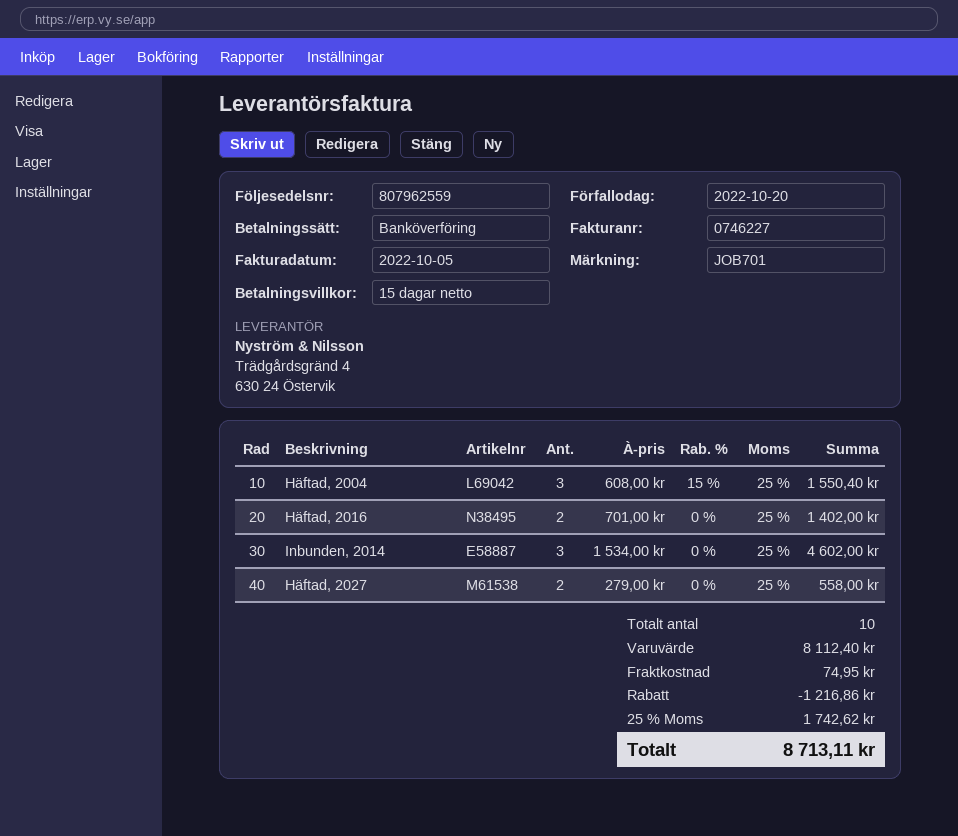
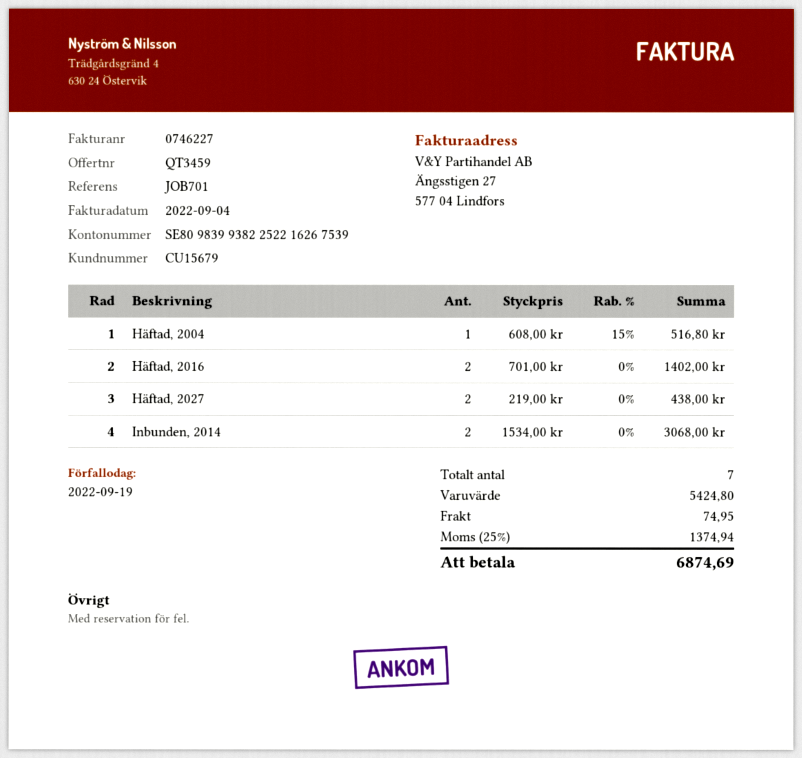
invoice date: 2022-10-05 -> 2022-09-04
due date: 2022-10-20 -> 2022-09-19
Häftad, 2004: 3 x 608.00 - 15% = 1550.40 -> 1 x 608.00 - 15% = 516.80
Inbunden, 2014: 3 x 1534.00 = 4602.00 -> 2 x 1534.00 = 3068.00
Häftad, 2027: 2 x 279.00 = 558.00 -> 2 x 219.00 = 438.00
total quantity: 10 -> 7
subtotal: 8112.40 -> 5424.80
discount: 1216.86 -> none
tax: 25% = 1742.62 -> 25% = 1374.94
total: 8713.11 -> 6874.69

